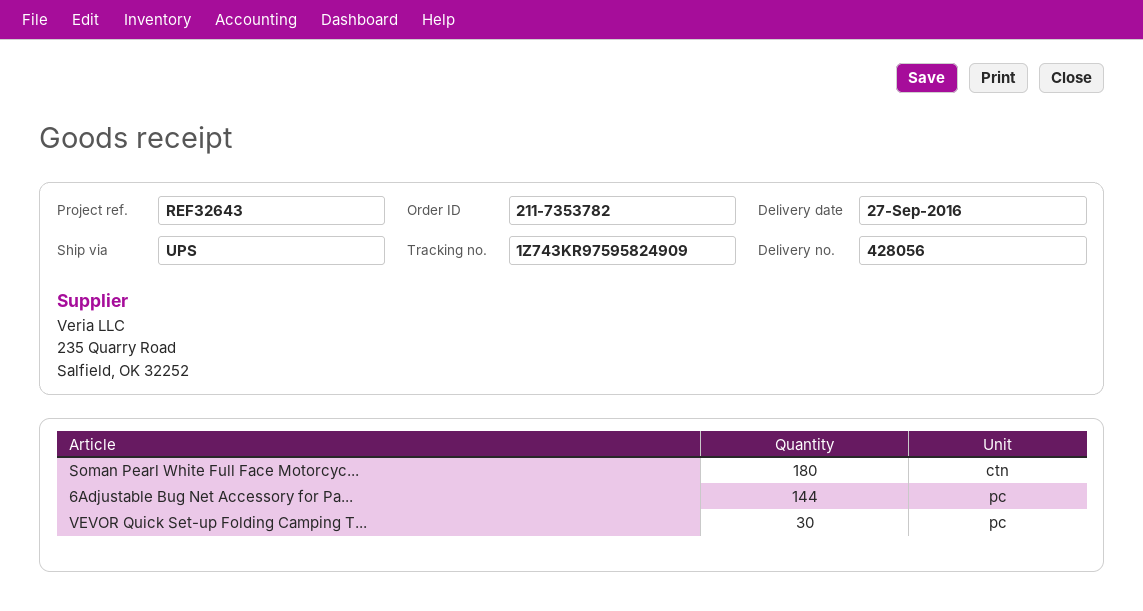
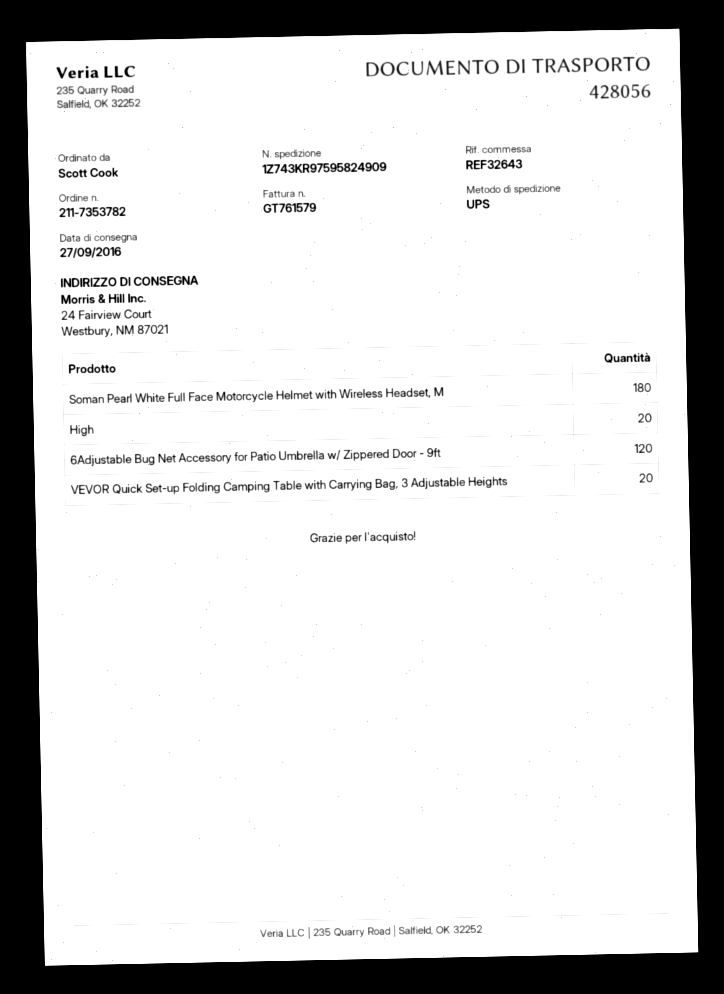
6Adjustable Bug Net Accessory for Pa...: 144 -> 120
VEVOR Quick Set-up Folding Camping T...: 30 -> 20
High: none -> 20

